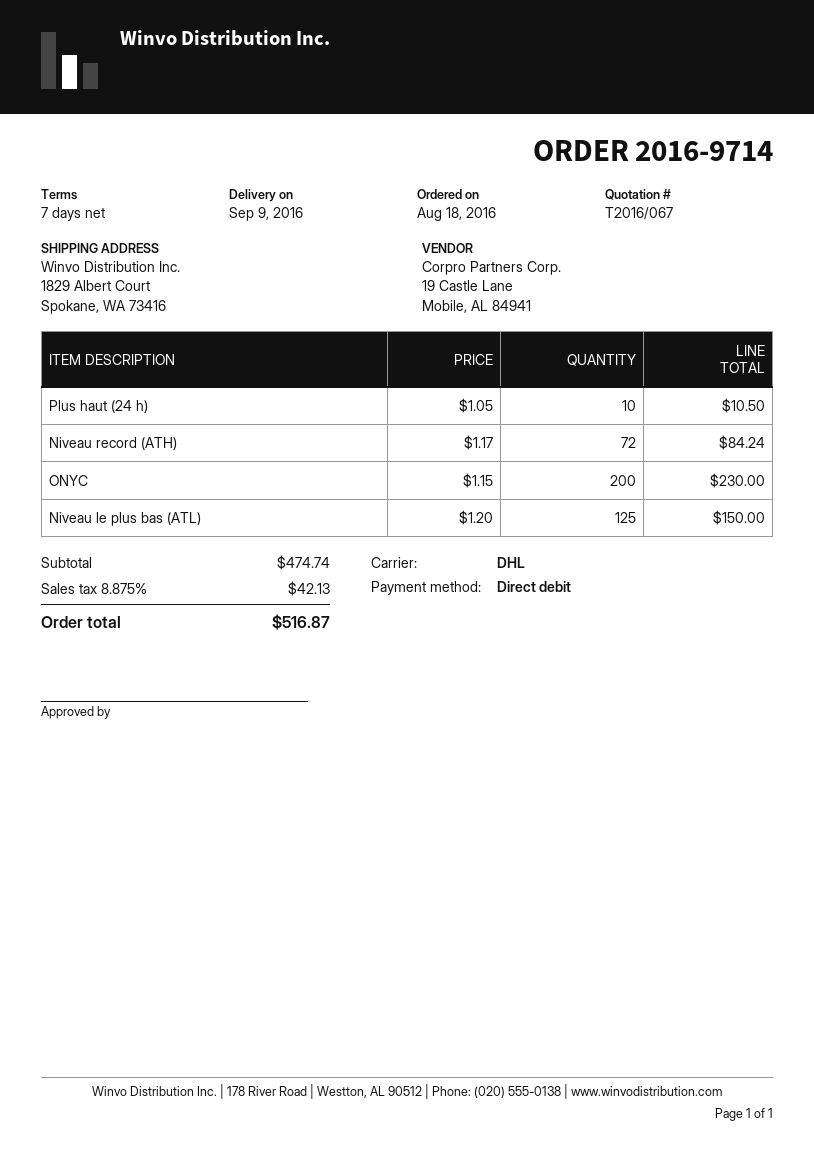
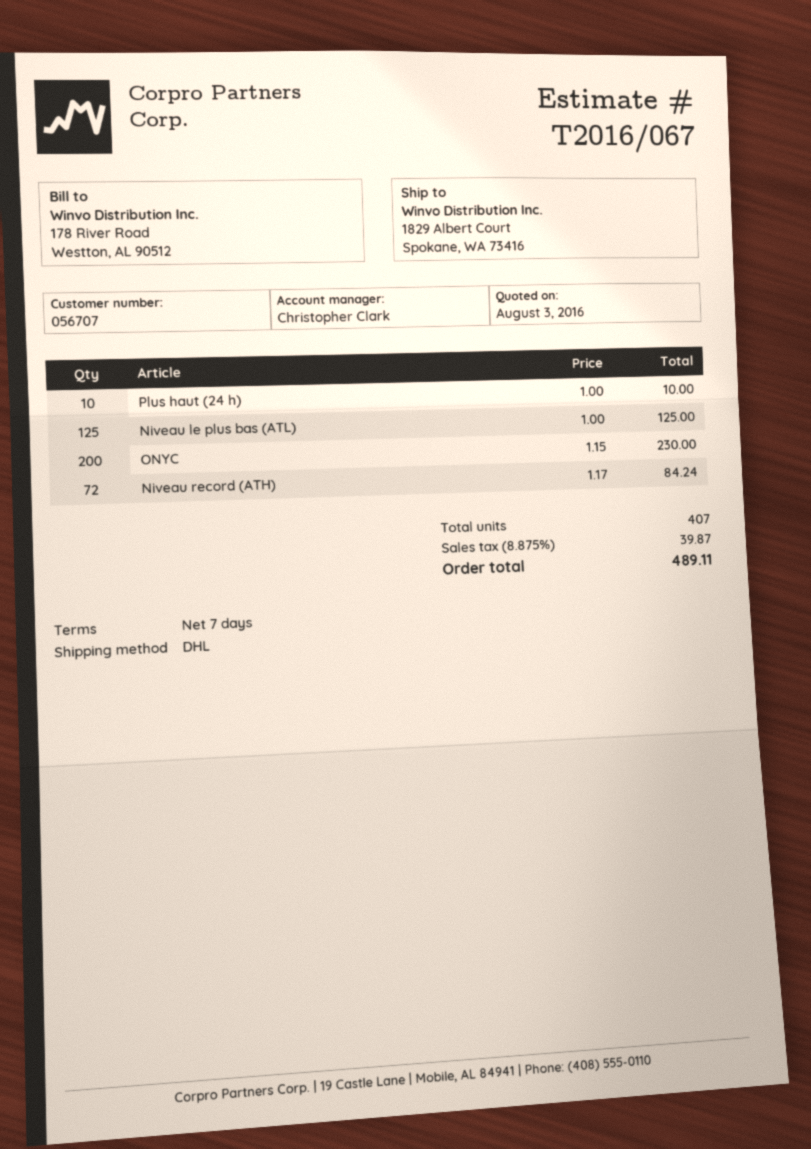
Plus haut (24 h): 10 x 1.05 = 10.50 -> 10 x 1.00 = 10.00
Niveau le plus bas (ATL): 125 x 1.20 = 150.00 -> 125 x 1.00 = 125.00
tax: 8.875% = 42.13 -> 8.875% = 39.87
total: 516.87 -> 489.11

